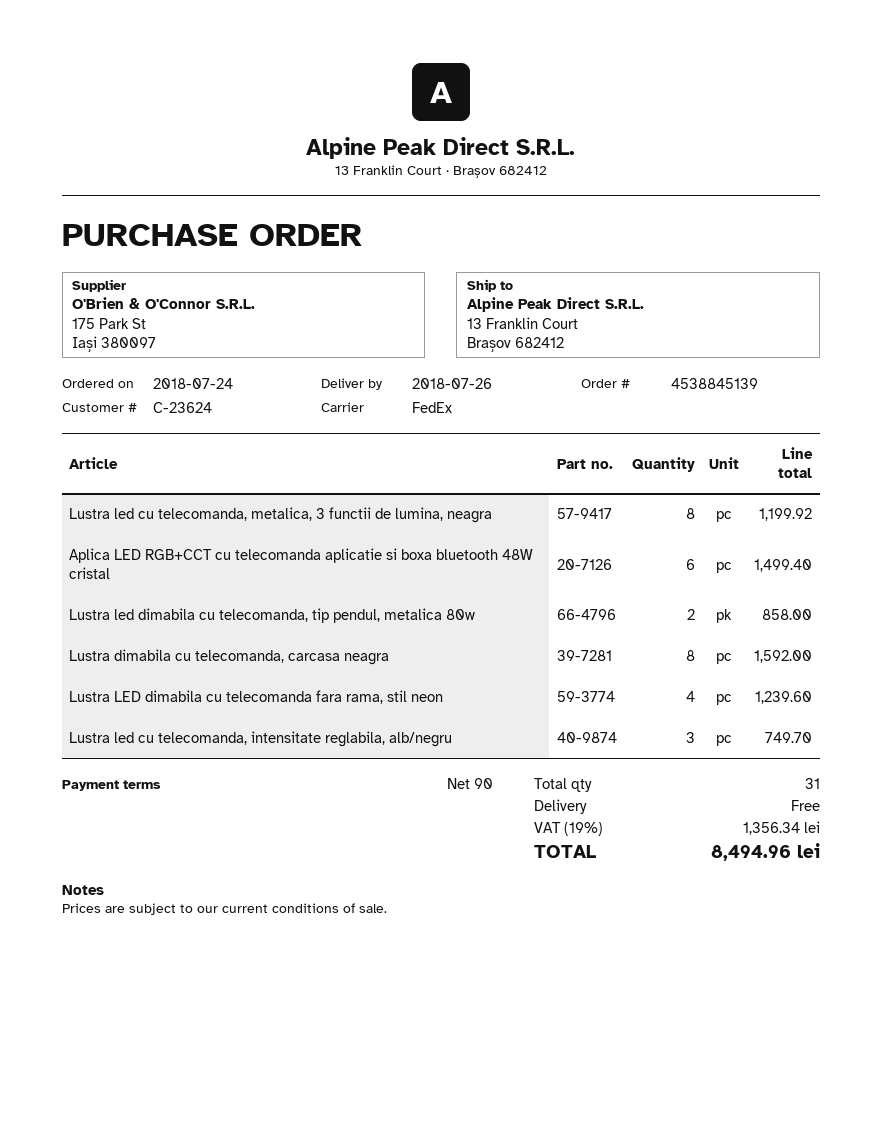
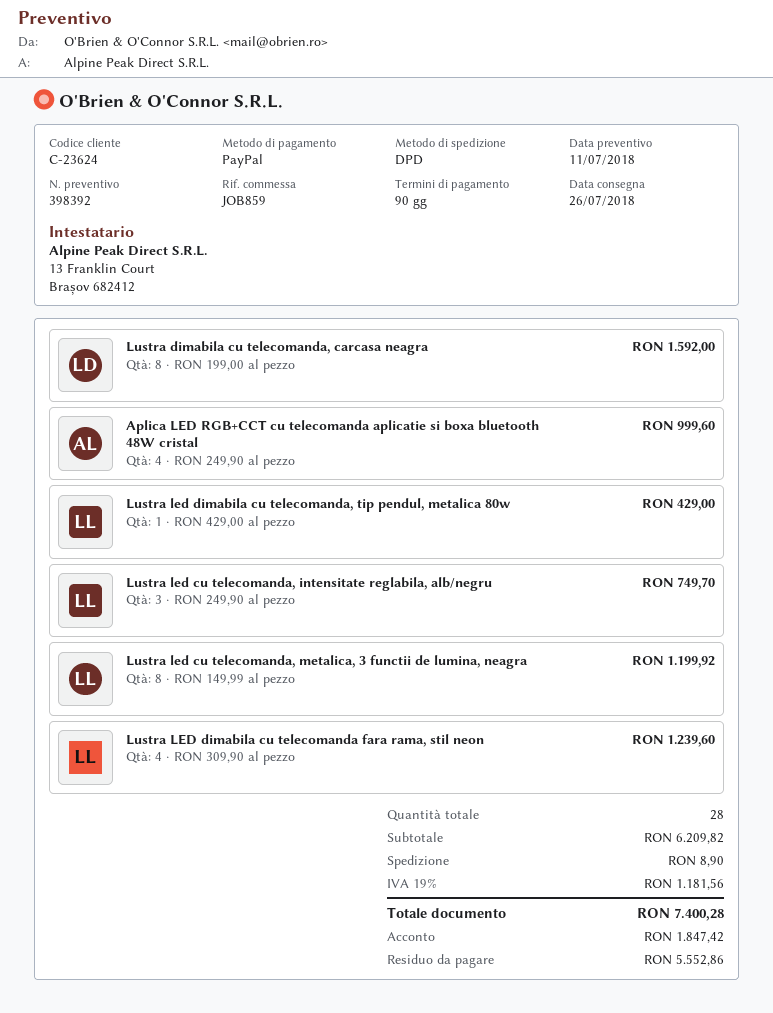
shipping method: FedEx -> DPD
Aplica LED RGB+CCT cu telecomanda aplicatie si boxa bluetooth 48W cristal: 6 for 1499.40 -> 4 for 999.60
Lustra led dimabila cu telecomanda, tip pendul, metalica 80w: 2 for 858.00 -> 1 for 429.00
total quantity: 31 -> 28
shipping: 0.00 -> 8.90
tax: 19% = 1356.34 -> 19% = 1181.56
total: 8494.96 -> 7400.28

